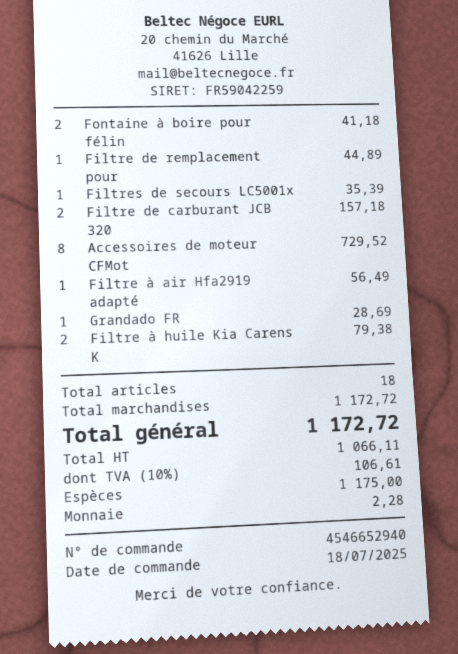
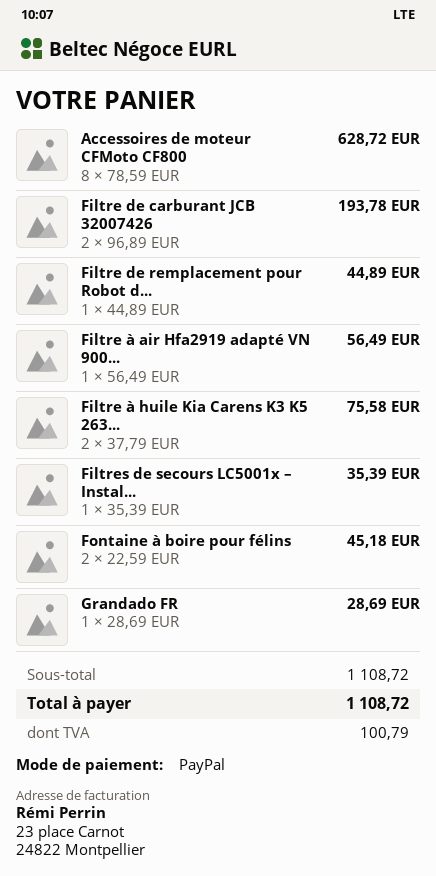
payment method: cash -> PayPal
Fontaine à boire pour félin: 2 for 41.18 -> 2 for 45.18
Filtre de carburant JCB 320: 2 for 157.18 -> 2 for 193.78
Accessoires de moteur CFMot: 8 for 729.52 -> 8 for 628.72
Filtre à huile Kia Carens K: 2 for 79.38 -> 2 for 75.58
subtotal: 1172.72 -> 1108.72
tax: 106.61 -> 100.79
total: 1172.72 -> 1108.72

